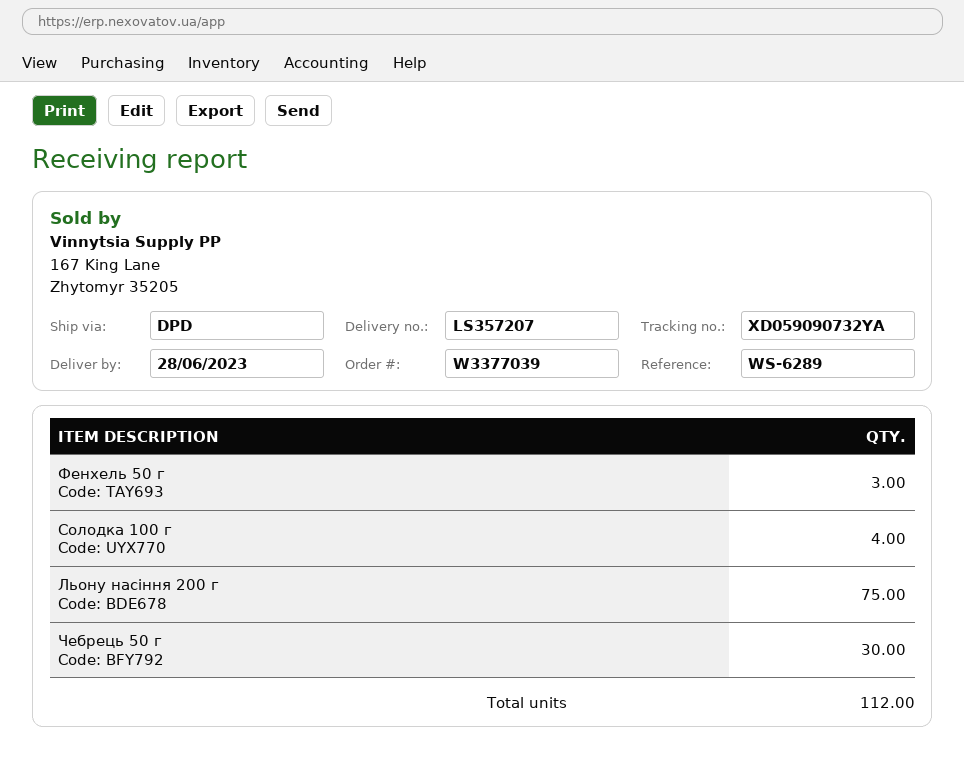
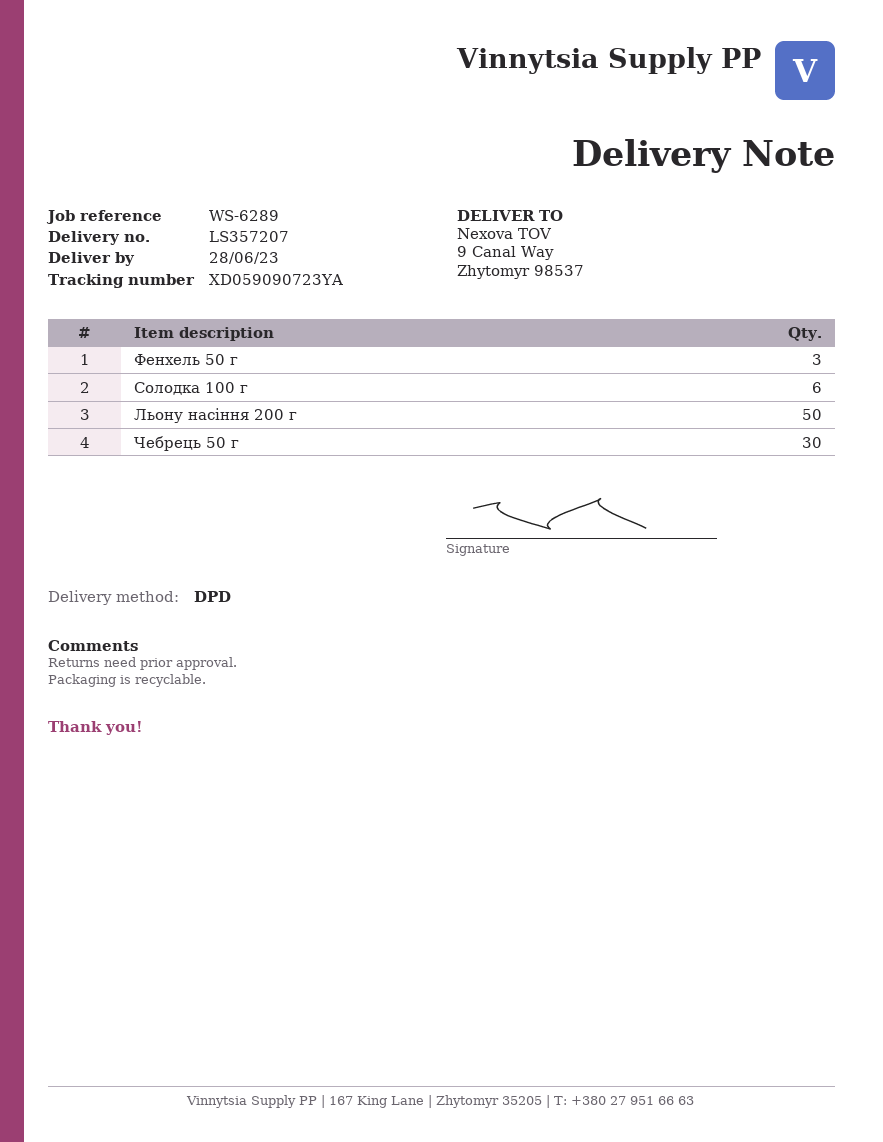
tracking number: XD059090732YA -> XD059090723YA
Солодка 100 г: 4 -> 6
Льону насіння 200 г: 75 -> 50

